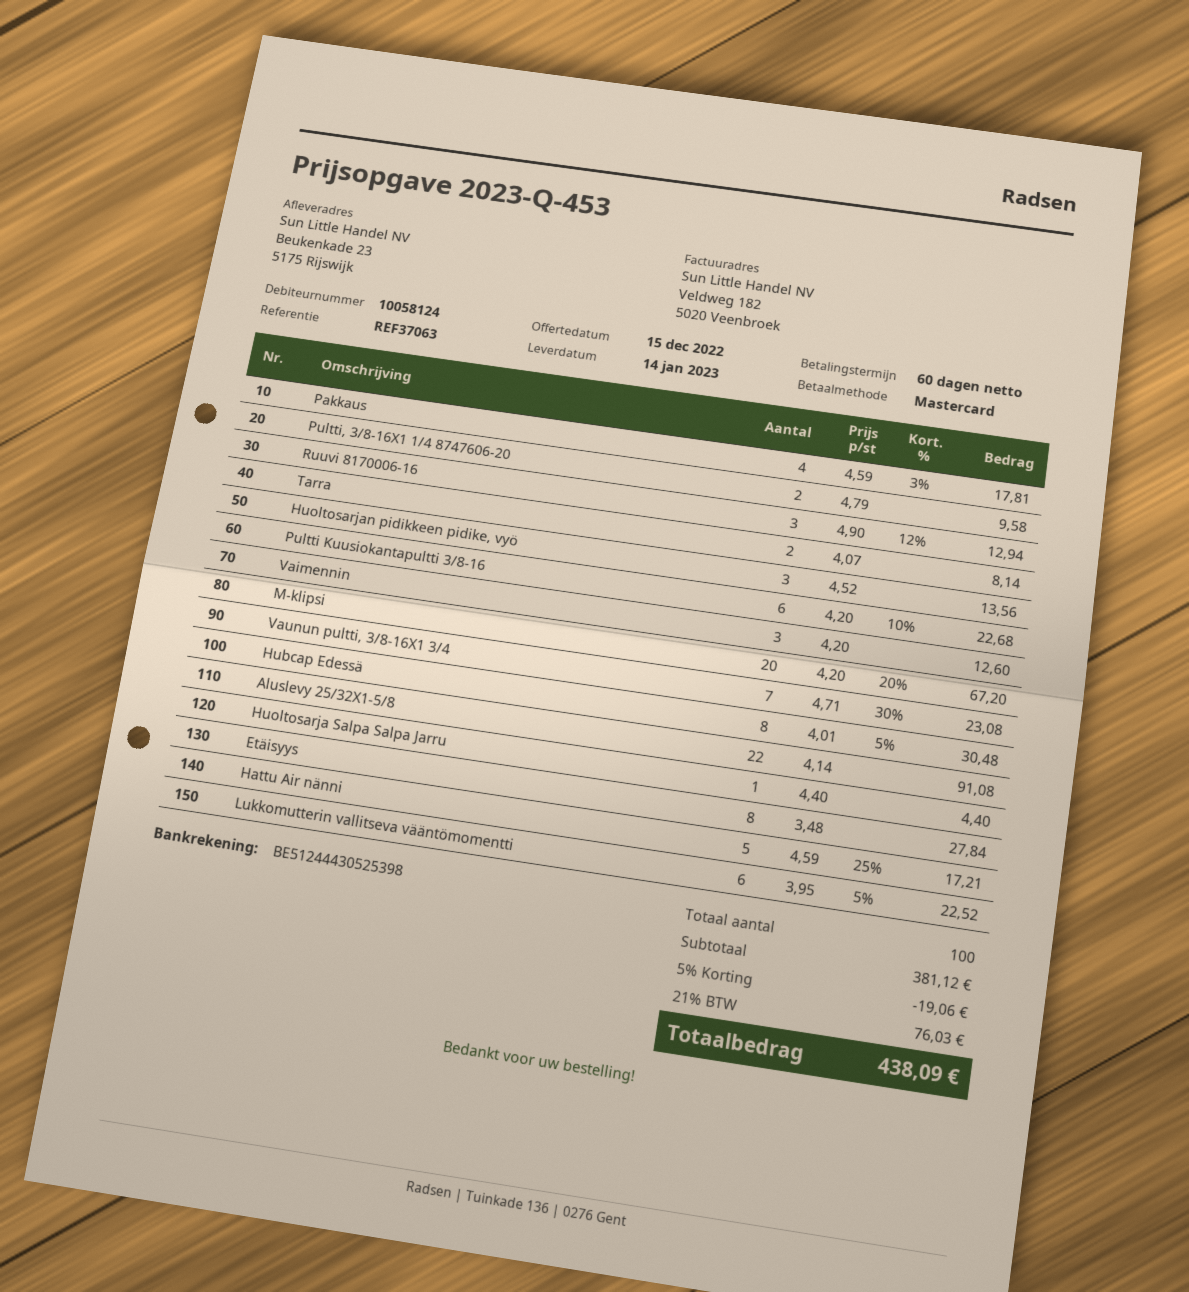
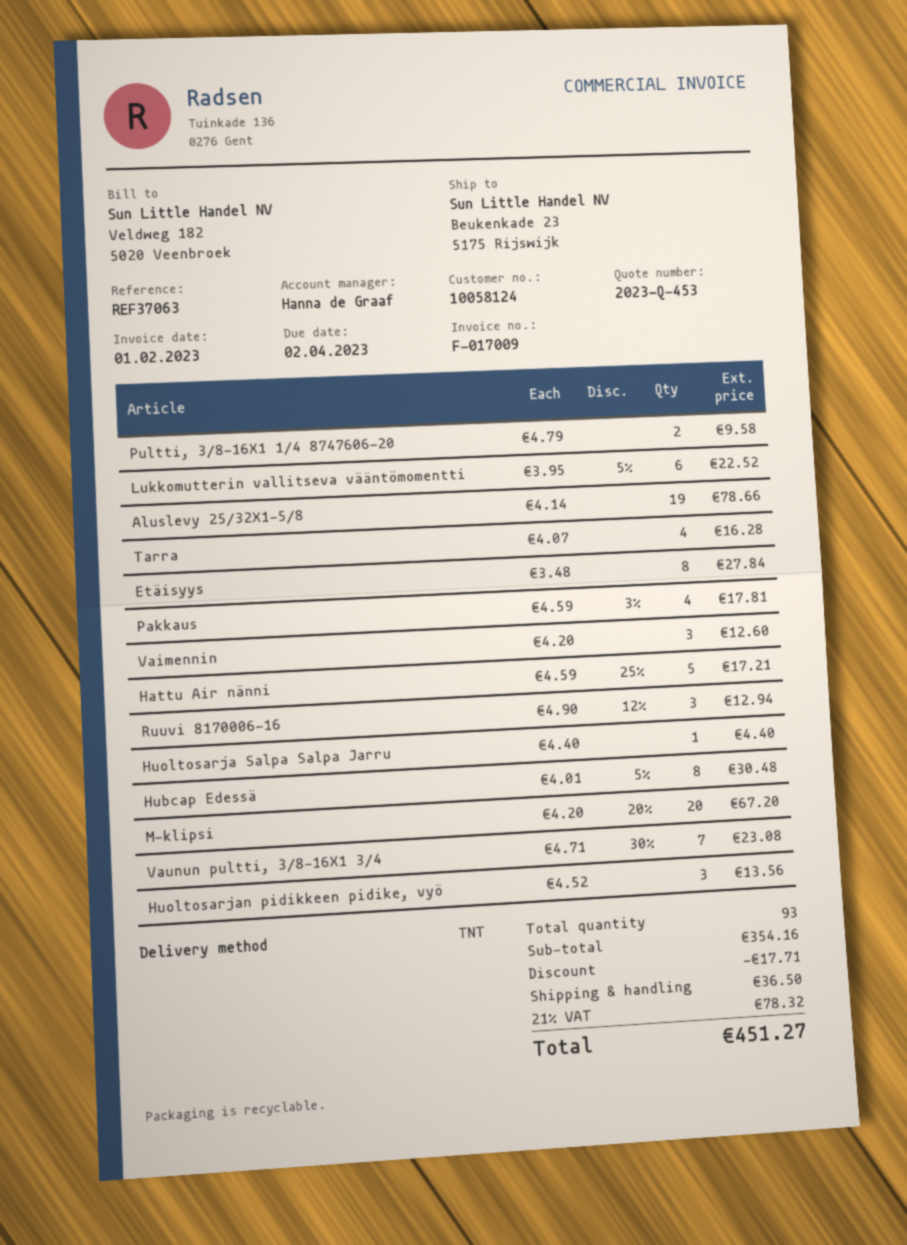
Tarra: 2 x 4.07 = 8.14 -> 4 x 4.07 = 16.28
Pultti Kuusiokantapultti 3/8-16: 6 x 4.20 - 10% = 22.68 -> none
Aluslevy 25/32X1-5/8: 22 x 4.14 = 91.08 -> 19 x 4.14 = 78.66
total quantity: 100 -> 93
subtotal: 381.12 -> 354.16
discount: 19.06 -> 17.71
shipping: none -> 36.50
tax: 21% = 76.03 -> 21% = 78.32
total: 438.09 -> 451.27

